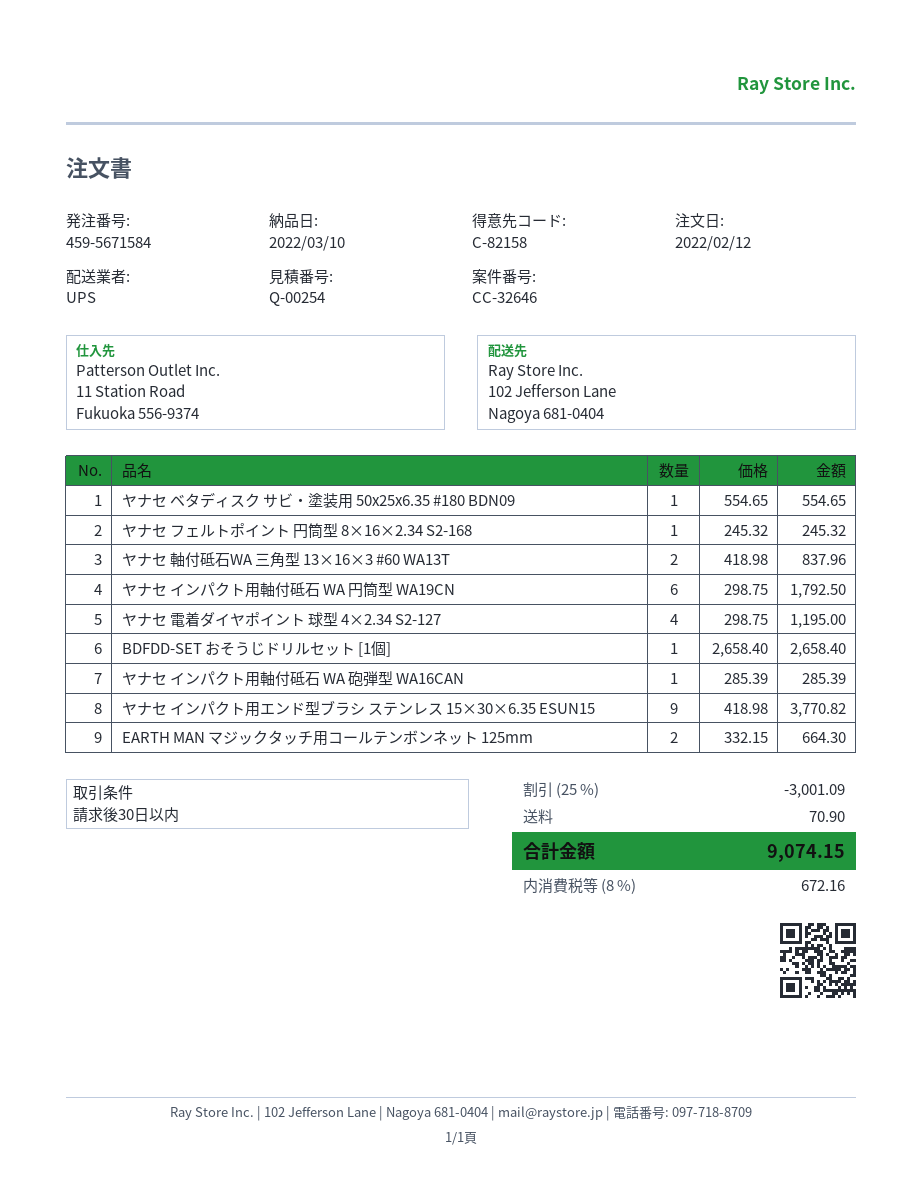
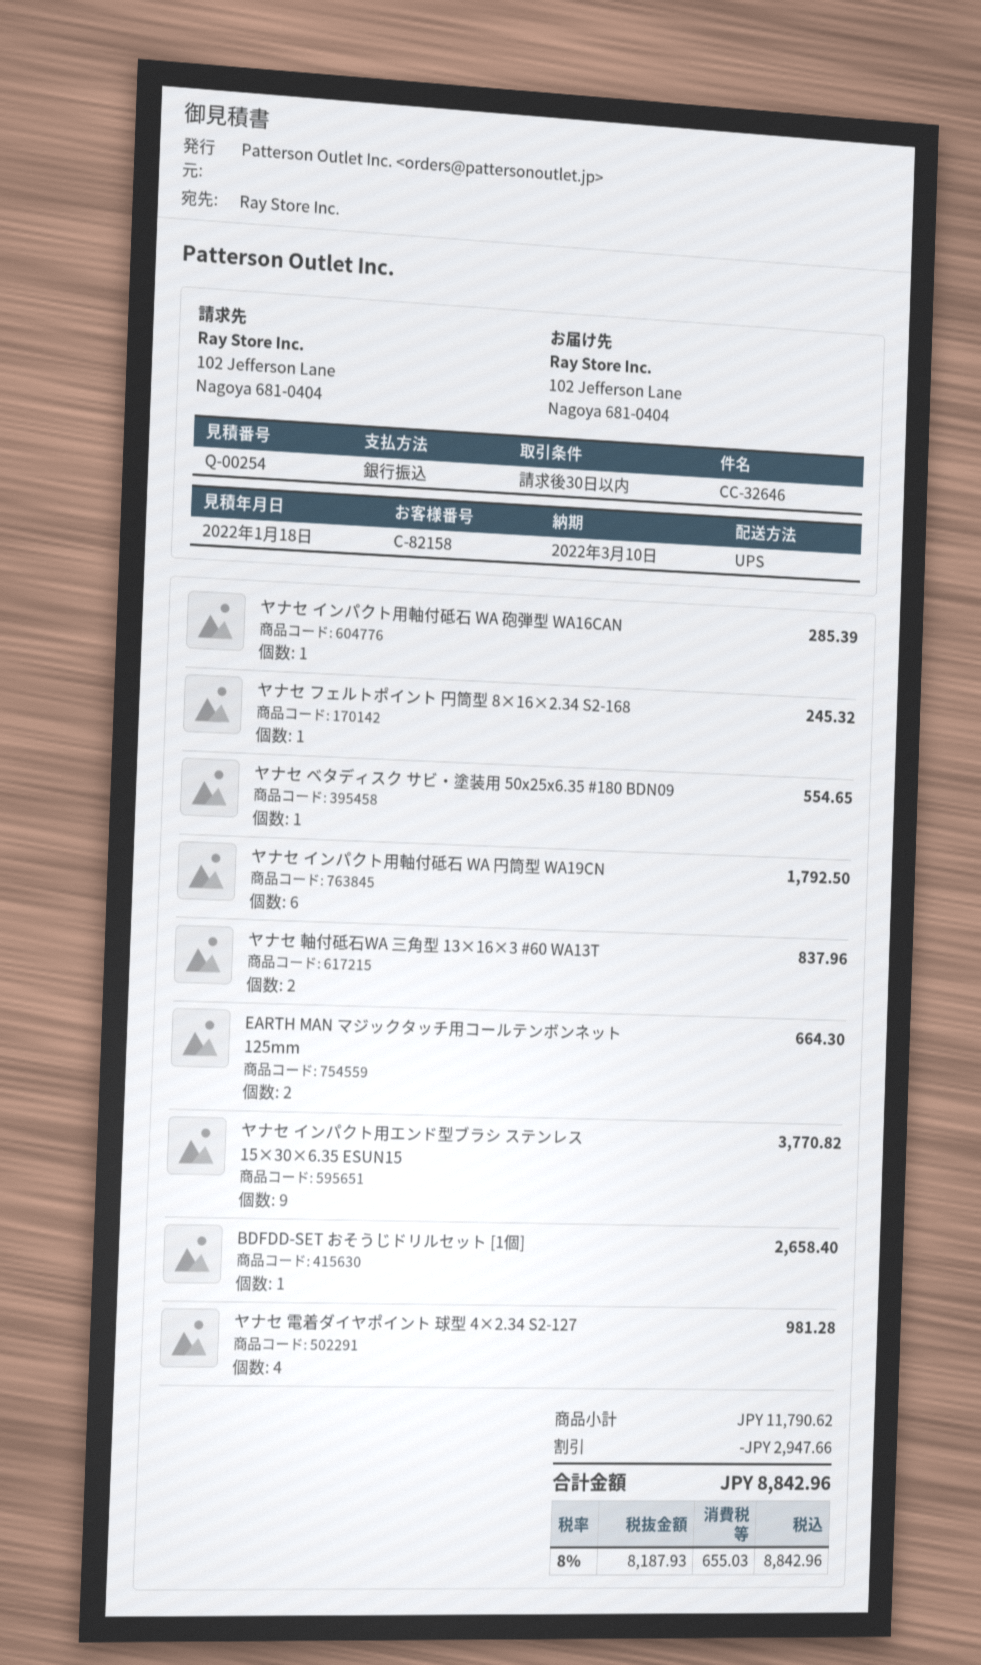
ヤナセ 電着ダイヤポイント 球型 4×2.34 S2-127: 4 for 1195.00 -> 4 for 981.28
discount: 3001.09 -> 2947.66
shipping: 70.90 -> none
tax: 8% = 672.16 -> 8% = 655.03
total: 9074.15 -> 8842.96

